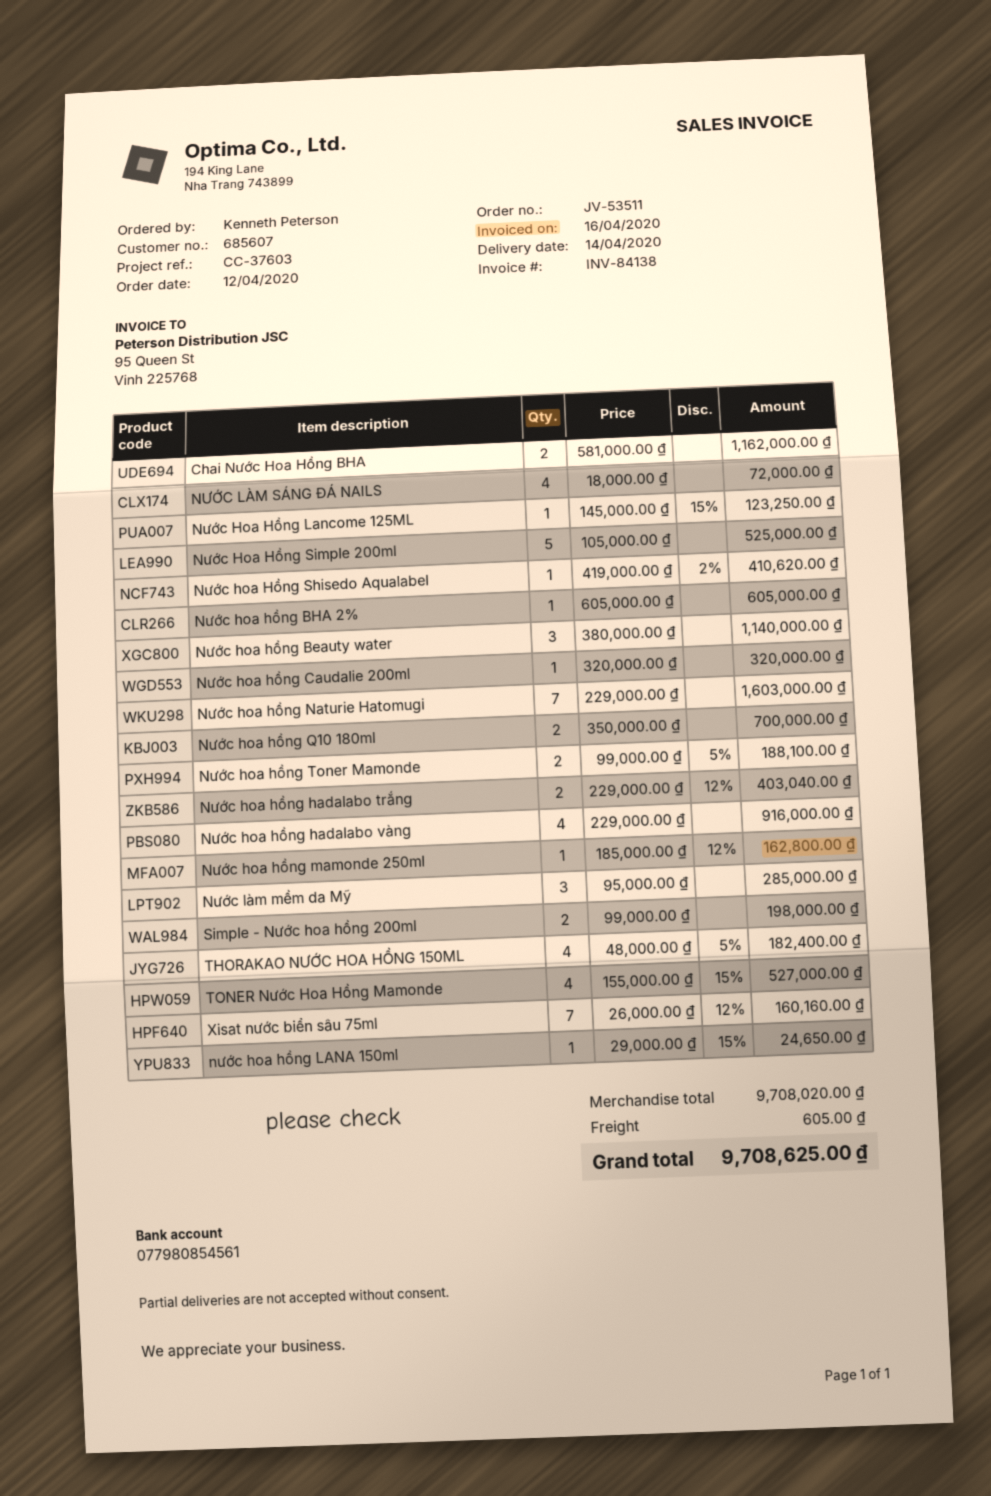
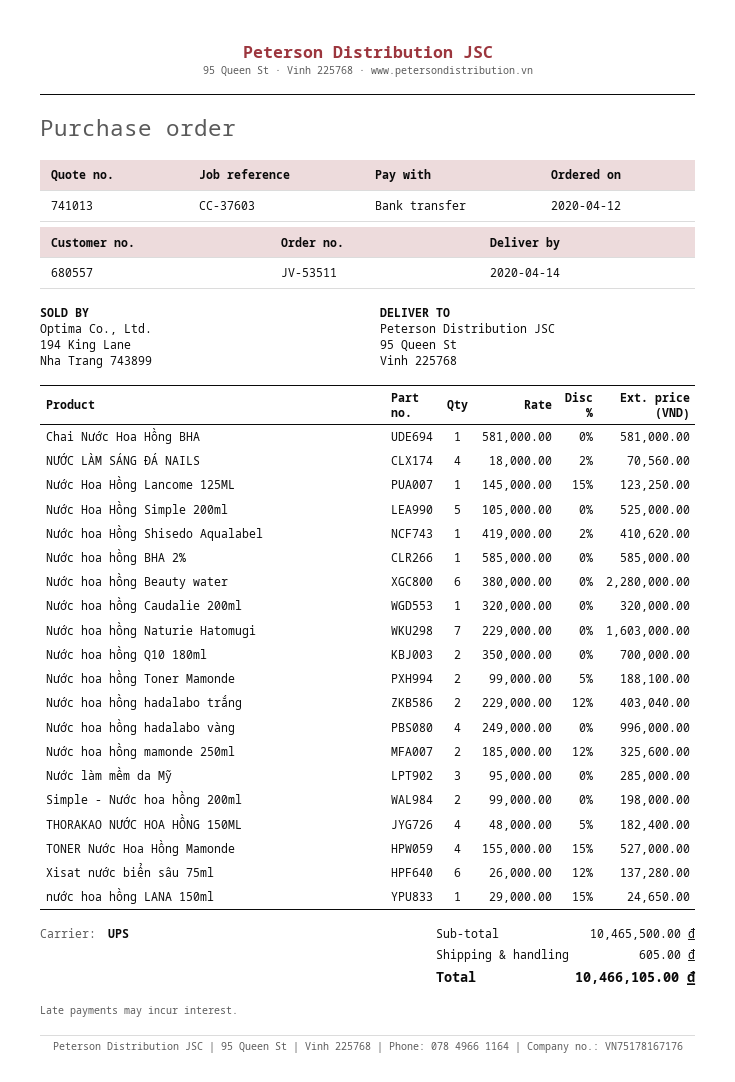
customer number: 685607 -> 680557
Chai Nước Hoa Hồng BHA: 2 x 581000.00 = 1162000.00 -> 1 x 581000.00 = 581000.00
NƯỚC LÀM SÁNG ĐÁ NAILS: 4 x 18000.00 = 72000.00 -> 4 x 18000.00 - 2% = 70560.00
Nước hoa hồng BHA 2%: 1 x 605000.00 = 605000.00 -> 1 x 585000.00 = 585000.00
Nước hoa hồng Beauty water: 3 x 380000.00 = 1140000.00 -> 6 x 380000.00 = 2280000.00
Nước hoa hồng hadalabo vàng: 4 x 229000.00 = 916000.00 -> 4 x 249000.00 = 996000.00
Nước hoa hồng mamonde 250ml: 1 x 185000.00 - 12% = 162800.00 -> 2 x 185000.00 - 12% = 325600.00
Xisat nước biển sâu 75ml: 7 x 26000.00 - 12% = 160160.00 -> 6 x 26000.00 - 12% = 137280.00
subtotal: 9708020.00 -> 10465500.00
total: 9708625.00 -> 10466105.00

